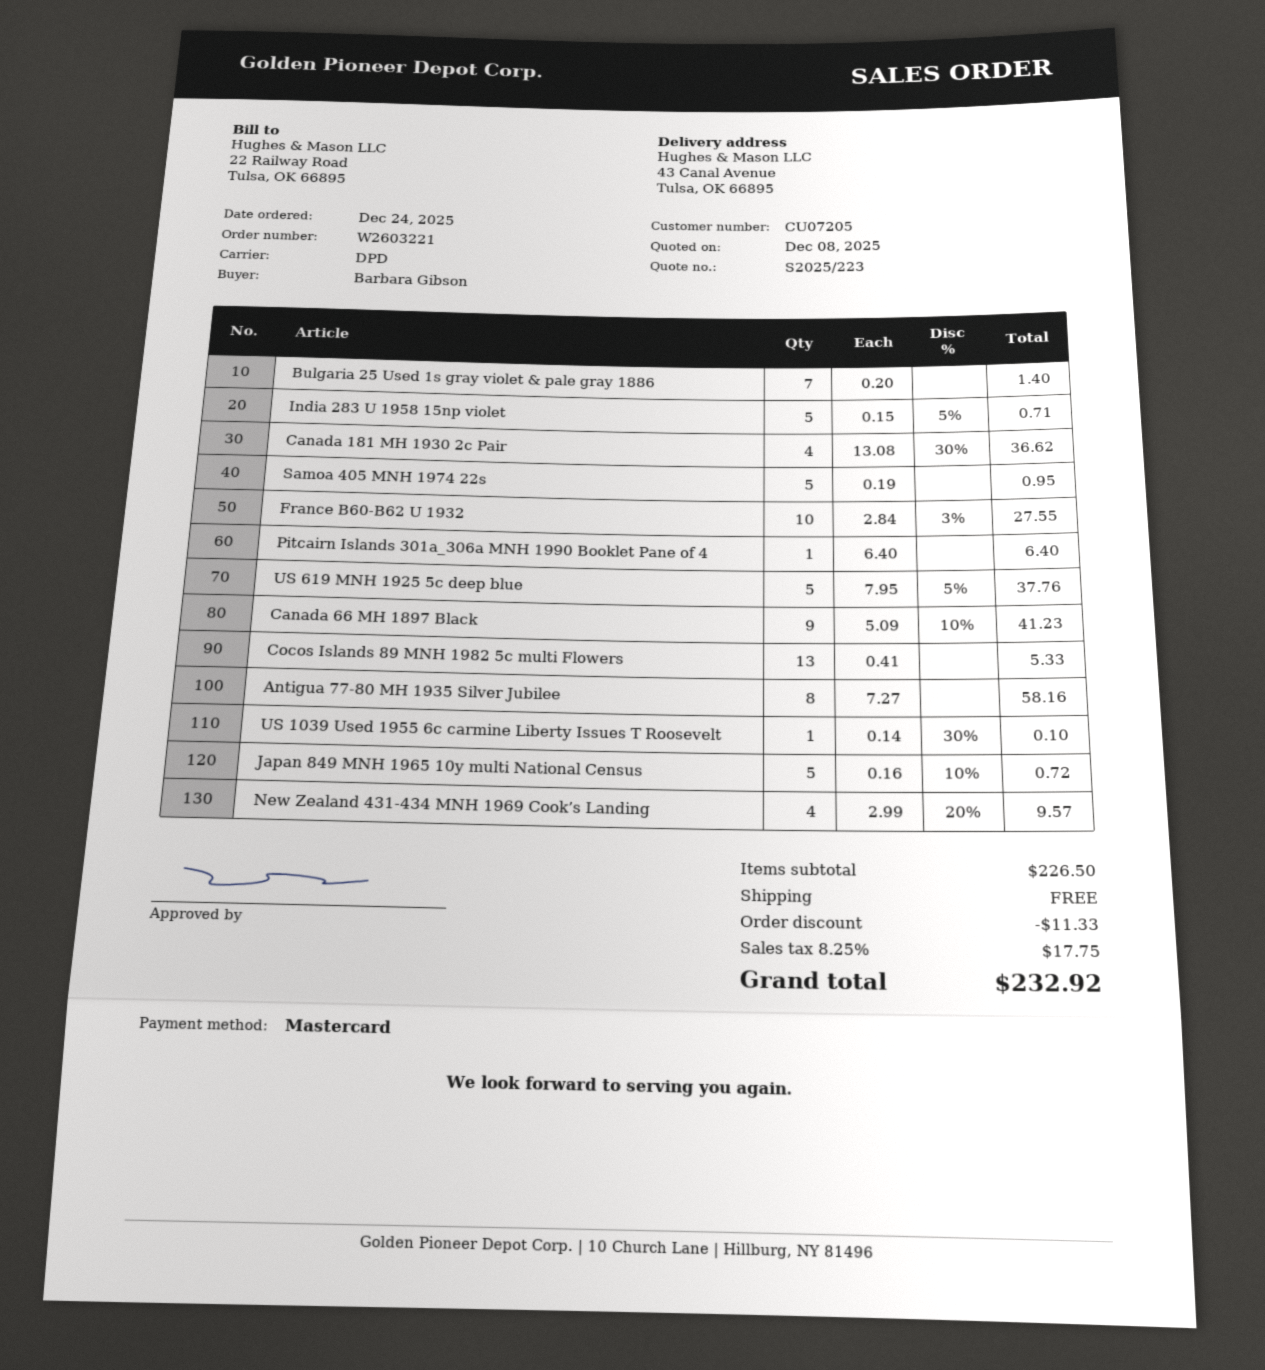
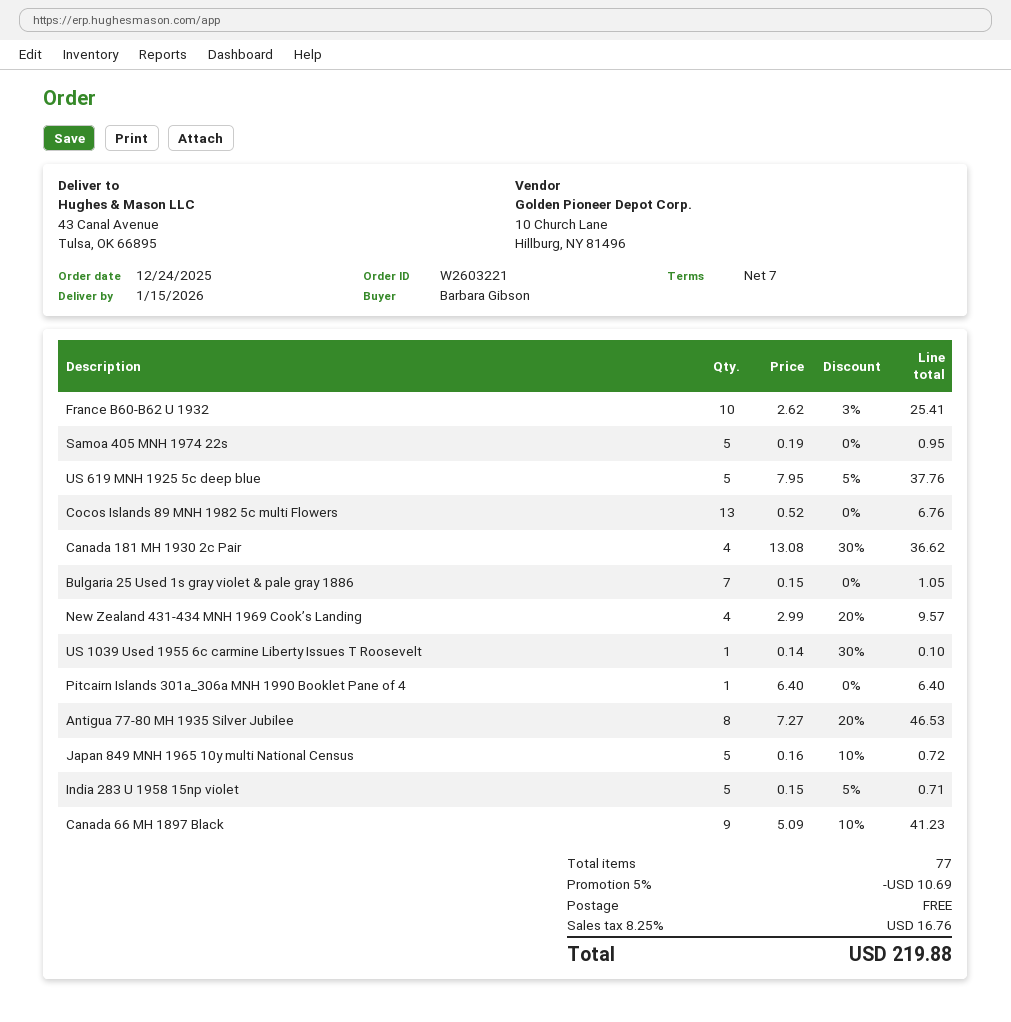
Bulgaria 25 Used 1s gray violet & pale gray 1886: 7 x 0.20 = 1.40 -> 7 x 0.15 = 1.05
France B60-B62 U 1932: 10 x 2.84 - 3% = 27.55 -> 10 x 2.62 - 3% = 25.41
Cocos Islands 89 MNH 1982 5c multi Flowers: 13 x 0.41 = 5.33 -> 13 x 0.52 = 6.76
Antigua 77-80 MH 1935 Silver Jubilee: 8 x 7.27 = 58.16 -> 8 x 7.27 - 20% = 46.53
discount: 11.33 -> 10.69
tax: 8.25% = 17.75 -> 8.25% = 16.76
total: 232.92 -> 219.88

